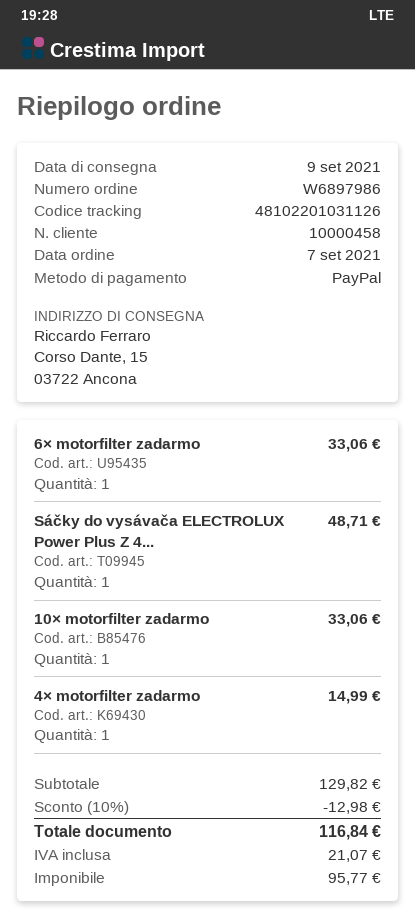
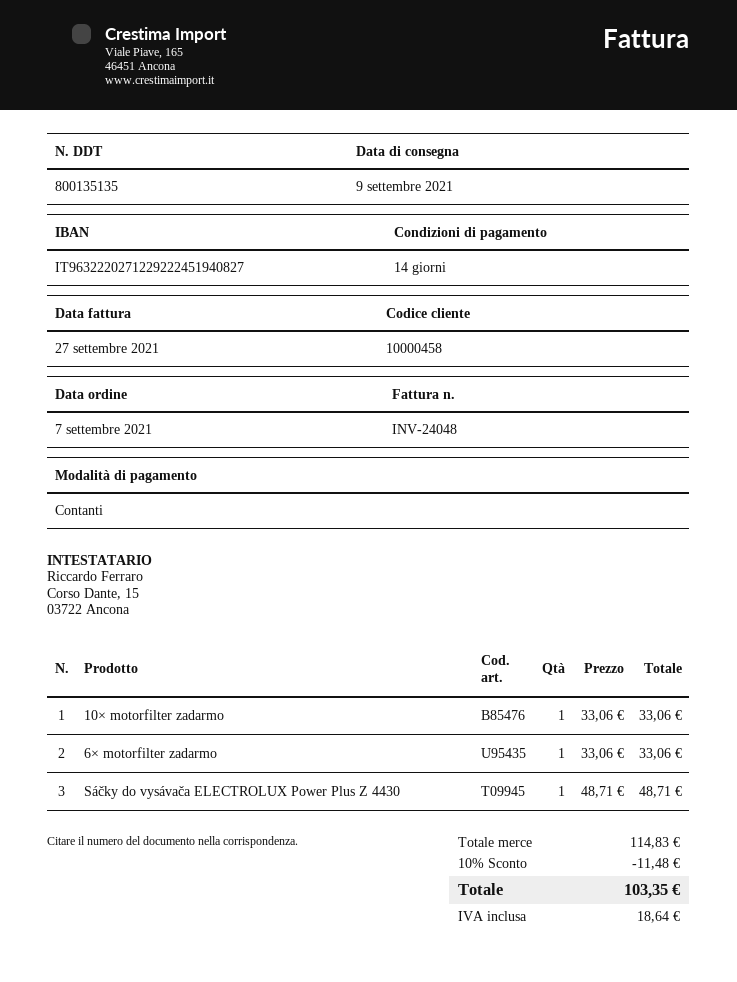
payment method: PayPal -> cash
4× motorfilter zadarmo: 1 for 14.99 -> none
subtotal: 129.82 -> 114.83
discount: 10% = 12.98 -> 10% = 11.48
tax: 21.07 -> 18.64
total: 116.84 -> 103.35

